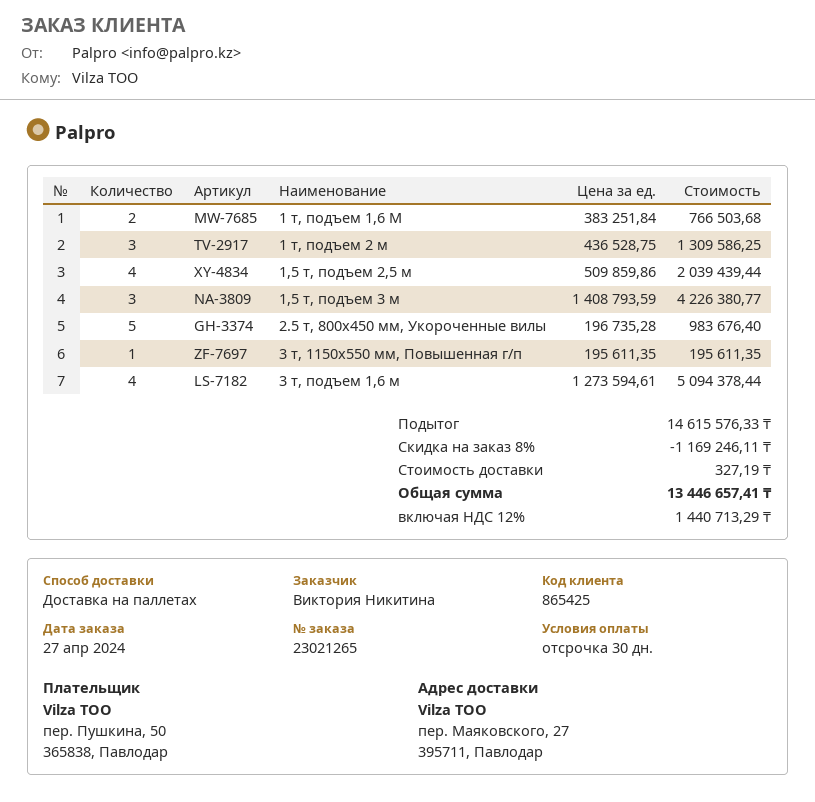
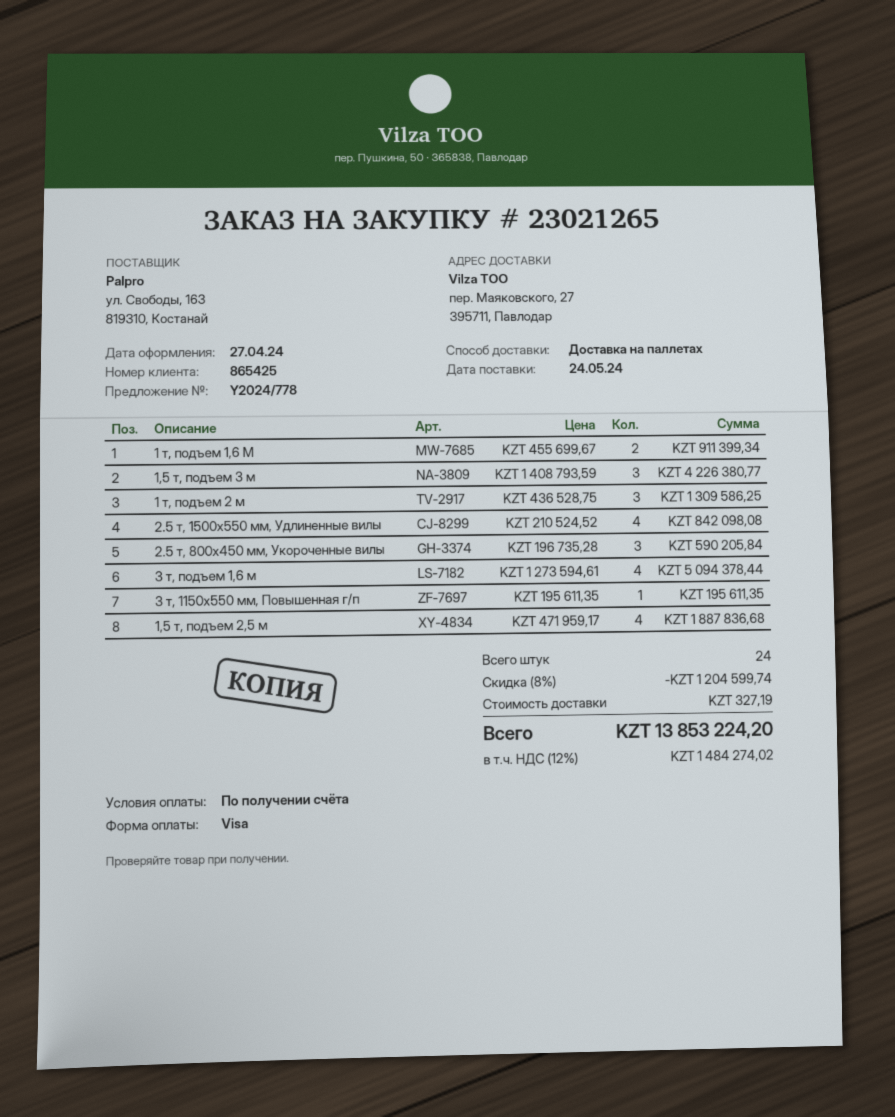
payment terms: 30 days -> on receipt
1 т, подъем 1,6 М: 2 x 383251.84 = 766503.68 -> 2 x 455699.67 = 911399.34
1,5 т, подъем 2,5 м: 4 x 509859.86 = 2039439.44 -> 4 x 471959.17 = 1887836.68
2.5 т, 800х450 мм, Укороченные вилы: 5 x 196735.28 = 983676.40 -> 3 x 196735.28 = 590205.84
2.5 т, 1500х550 мм, Удлиненные вилы: none -> 4 x 210524.52 = 842098.08
discount: 8% = 1169246.11 -> 8% = 1204599.74
tax: 12% = 1440713.29 -> 12% = 1484274.02
total: 13446657.41 -> 13853224.20

